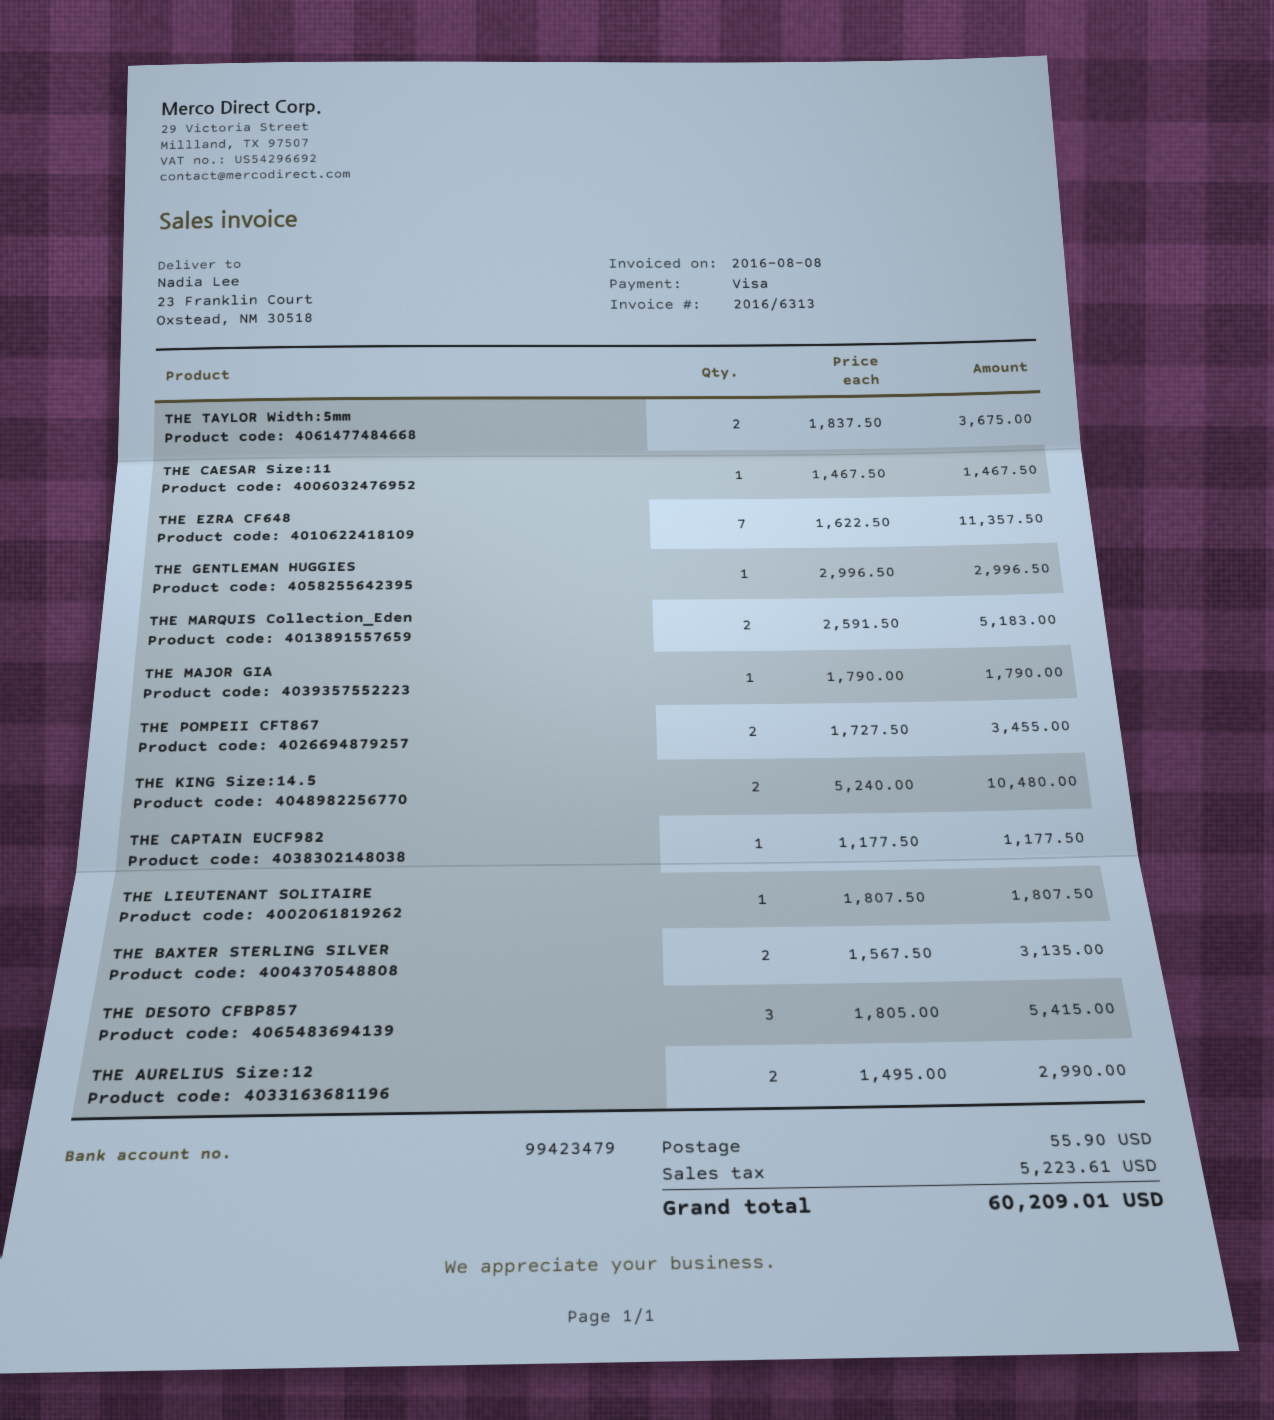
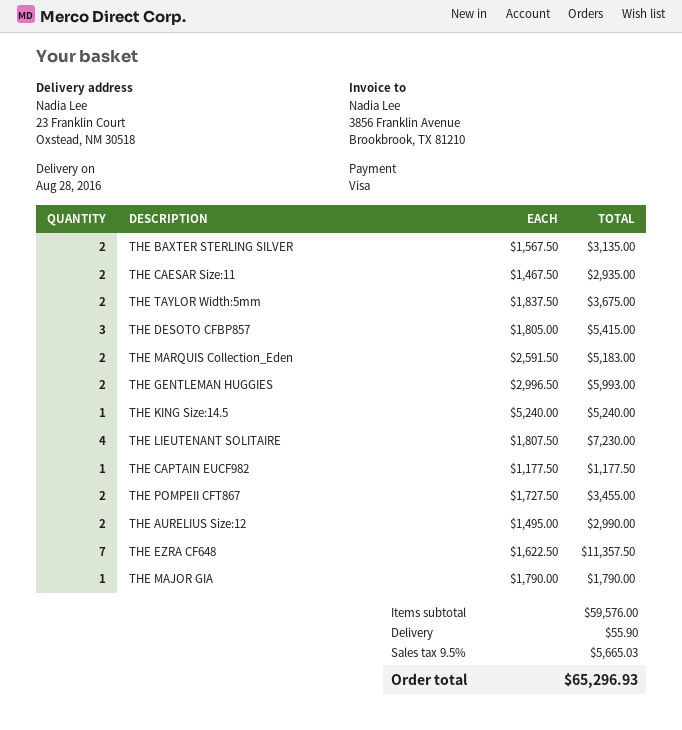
THE CAESAR Size:11: 1 x 1467.50 = 1467.50 -> 2 x 1467.50 = 2935.00
THE GENTLEMAN HUGGIES: 1 x 2996.50 = 2996.50 -> 2 x 2996.50 = 5993.00
THE KING Size:14.5: 2 x 5240.00 = 10480.00 -> 1 x 5240.00 = 5240.00
THE LIEUTENANT SOLITAIRE: 1 x 1807.50 = 1807.50 -> 4 x 1807.50 = 7230.00
tax: 5223.61 -> 5665.03
total: 60209.01 -> 65296.93

